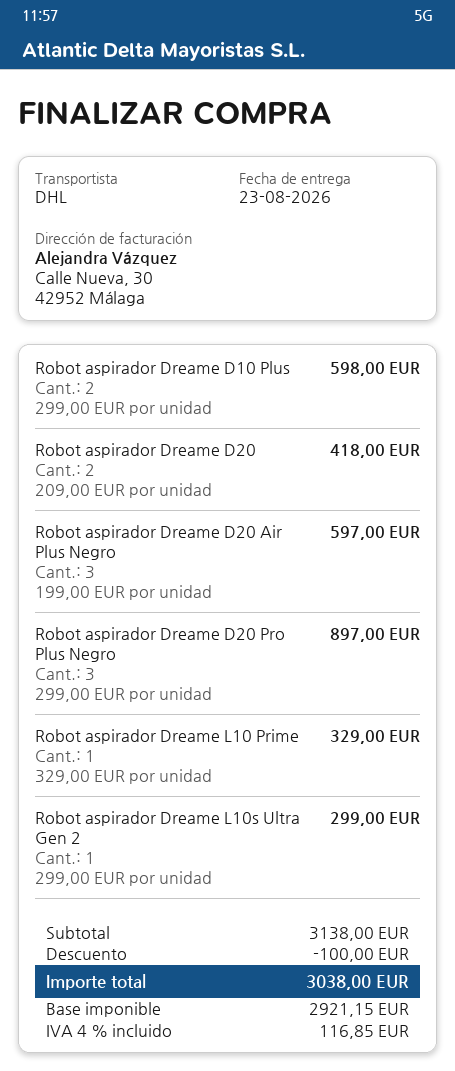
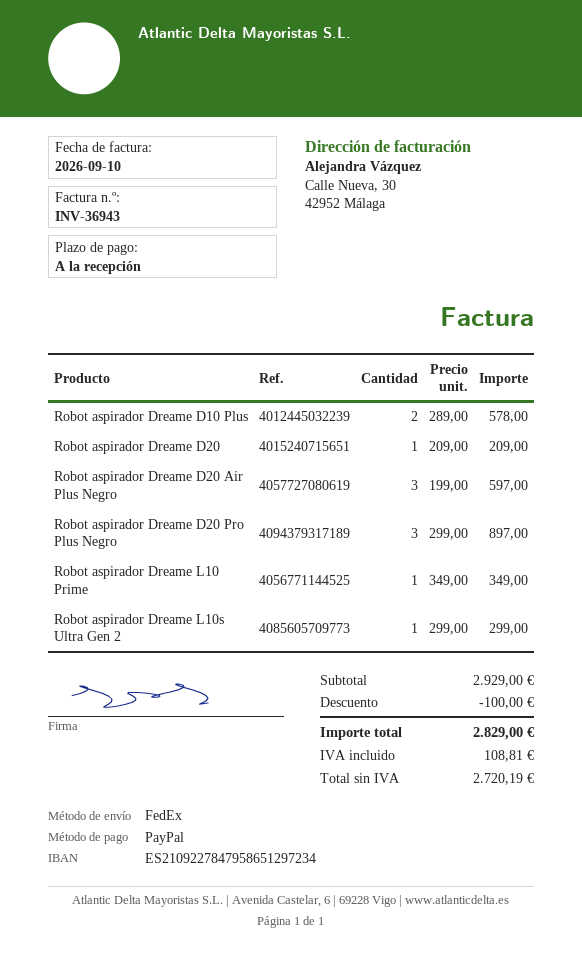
shipping method: DHL -> FedEx
Robot aspirador Dreame D10 Plus: 2 x 299.00 = 598.00 -> 2 x 289.00 = 578.00
Robot aspirador Dreame D20: 2 x 209.00 = 418.00 -> 1 x 209.00 = 209.00
Robot aspirador Dreame L10 Prime: 1 x 329.00 = 329.00 -> 1 x 349.00 = 349.00
subtotal: 3138.00 -> 2929.00
net: 2921.15 -> 2720.19
tax: 116.85 -> 108.81
total: 3038.00 -> 2829.00

